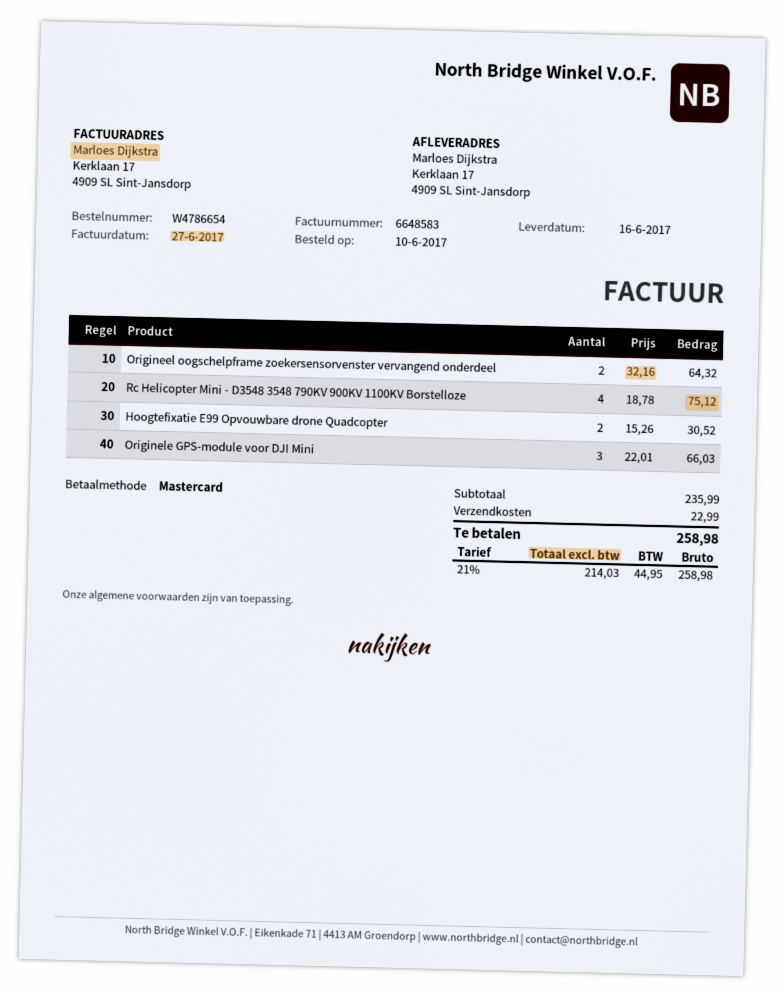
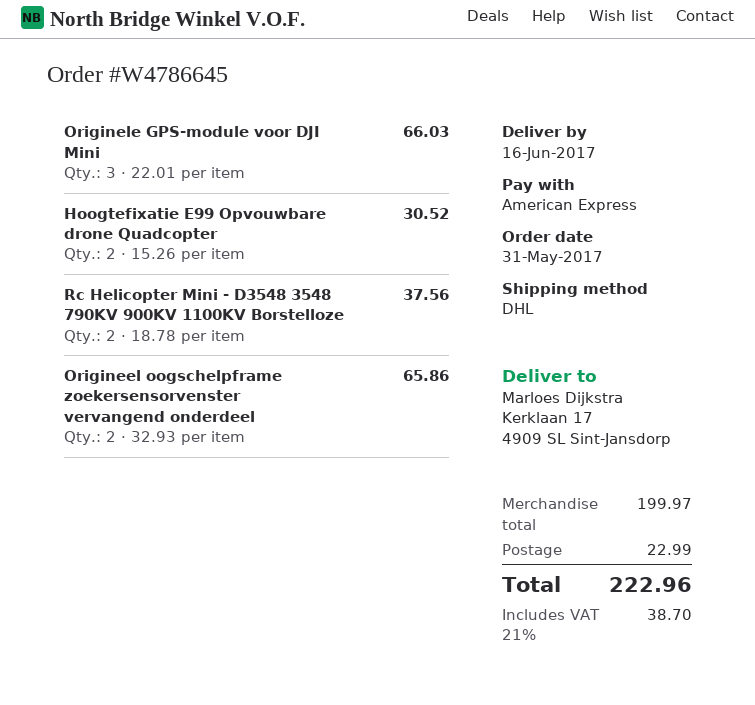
order number: W4786654 -> W4786645
order date: 2017-06-10 -> 2017-05-31
payment method: Mastercard -> American Express
Origineel oogschelpframe zoekersensorvenster vervangend onderdeel: 2 x 32.16 = 64.32 -> 2 x 32.93 = 65.86
Rc Helicopter Mini - D3548 3548 790KV 900KV 1100KV Borstelloze: 4 x 18.78 = 75.12 -> 2 x 18.78 = 37.56
subtotal: 235.99 -> 199.97
tax: 21% = 44.95 -> 21% = 38.70
total: 258.98 -> 222.96

